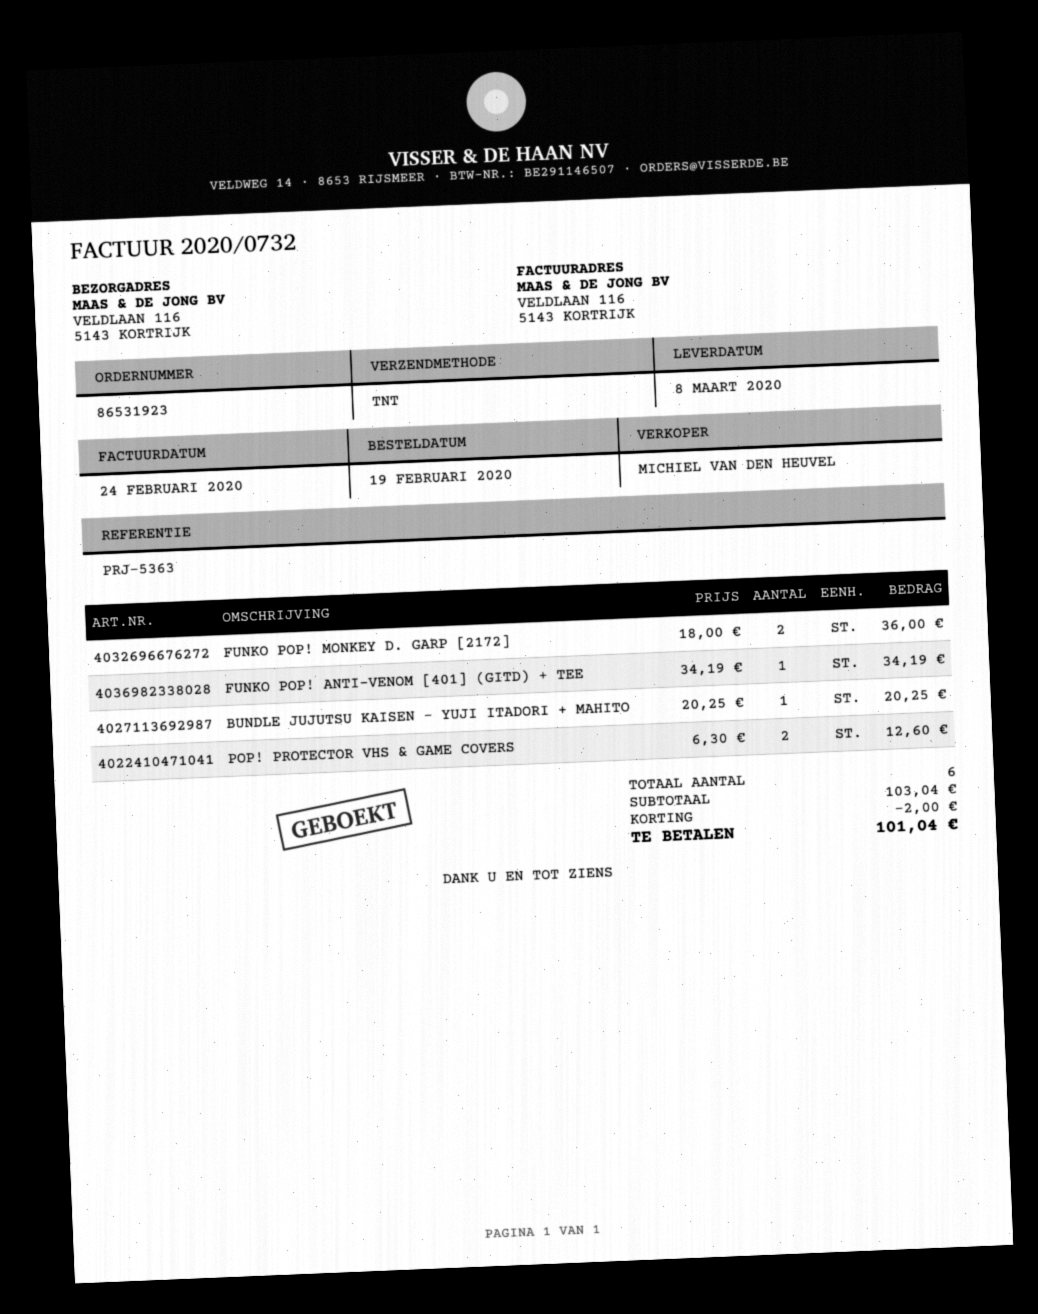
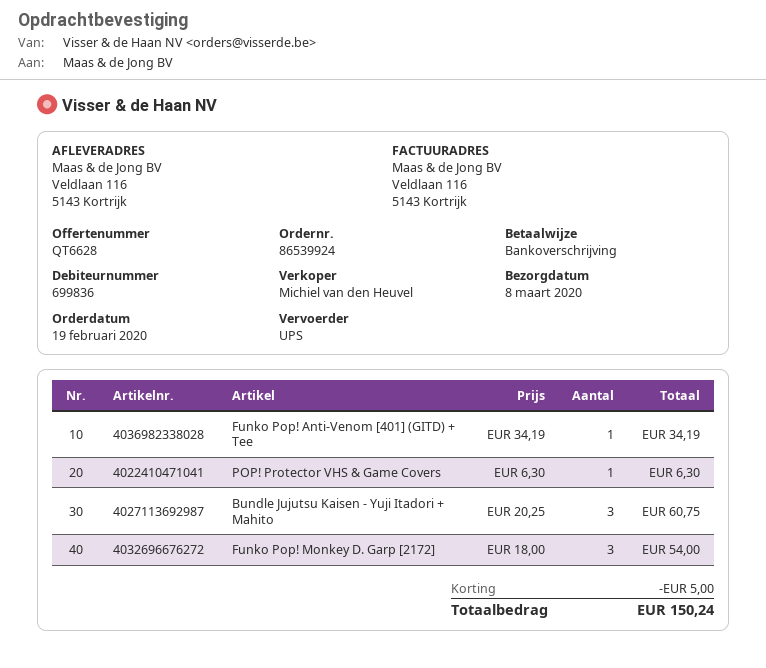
order number: 86531923 -> 86539924
shipping method: TNT -> UPS
FUNKO POP! MONKEY D. GARP [2172]: 2 x 18.00 = 36.00 -> 3 x 18.00 = 54.00
BUNDLE JUJUTSU KAISEN - YUJI ITADORI + MAHITO: 1 x 20.25 = 20.25 -> 3 x 20.25 = 60.75
POP! PROTECTOR VHS & GAME COVERS: 2 x 6.30 = 12.60 -> 1 x 6.30 = 6.30
discount: 2.00 -> 5.00
total: 101.04 -> 150.24

